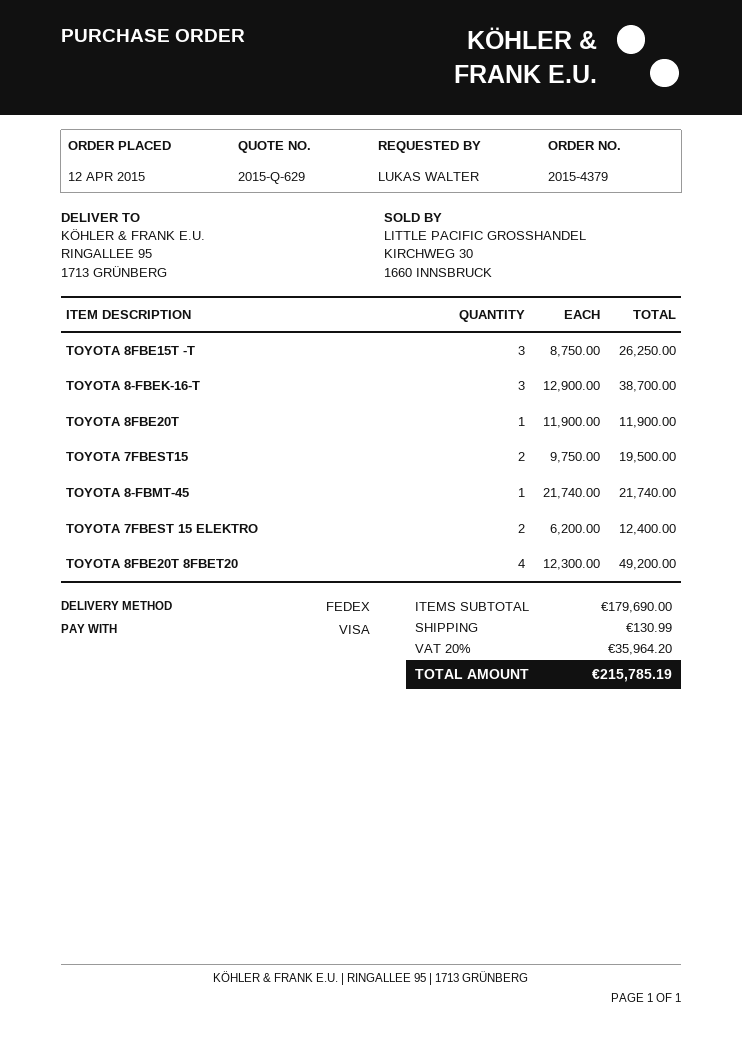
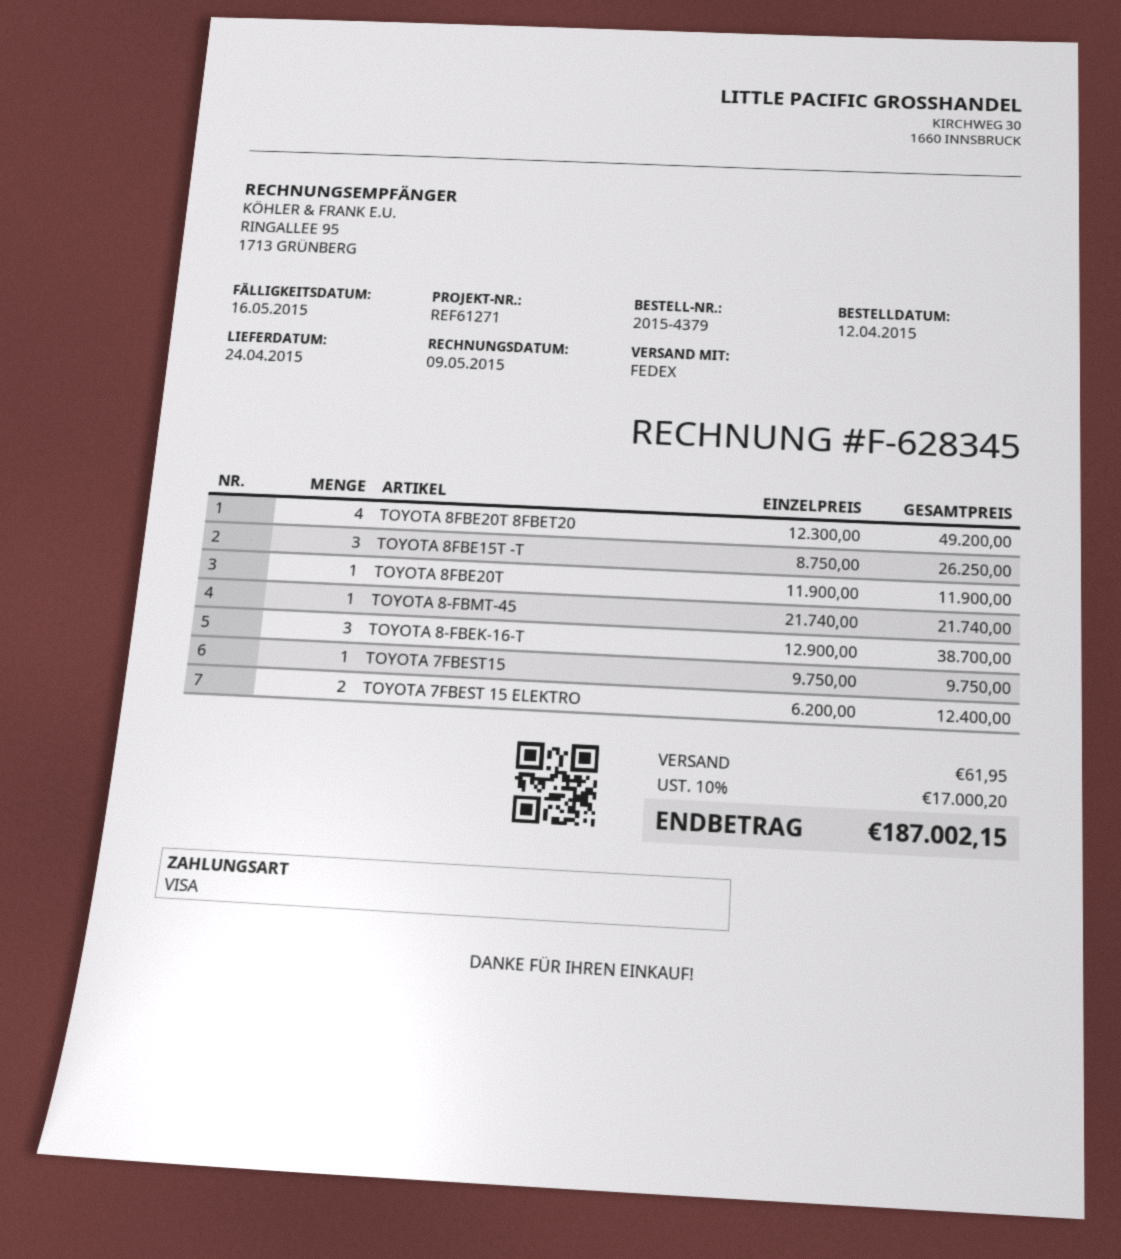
TOYOTA 7FBEST15: 2 x 9750.00 = 19500.00 -> 1 x 9750.00 = 9750.00
shipping: 130.99 -> 61.95
tax: 20% = 35964.20 -> 10% = 17000.20
total: 215785.19 -> 187002.15

